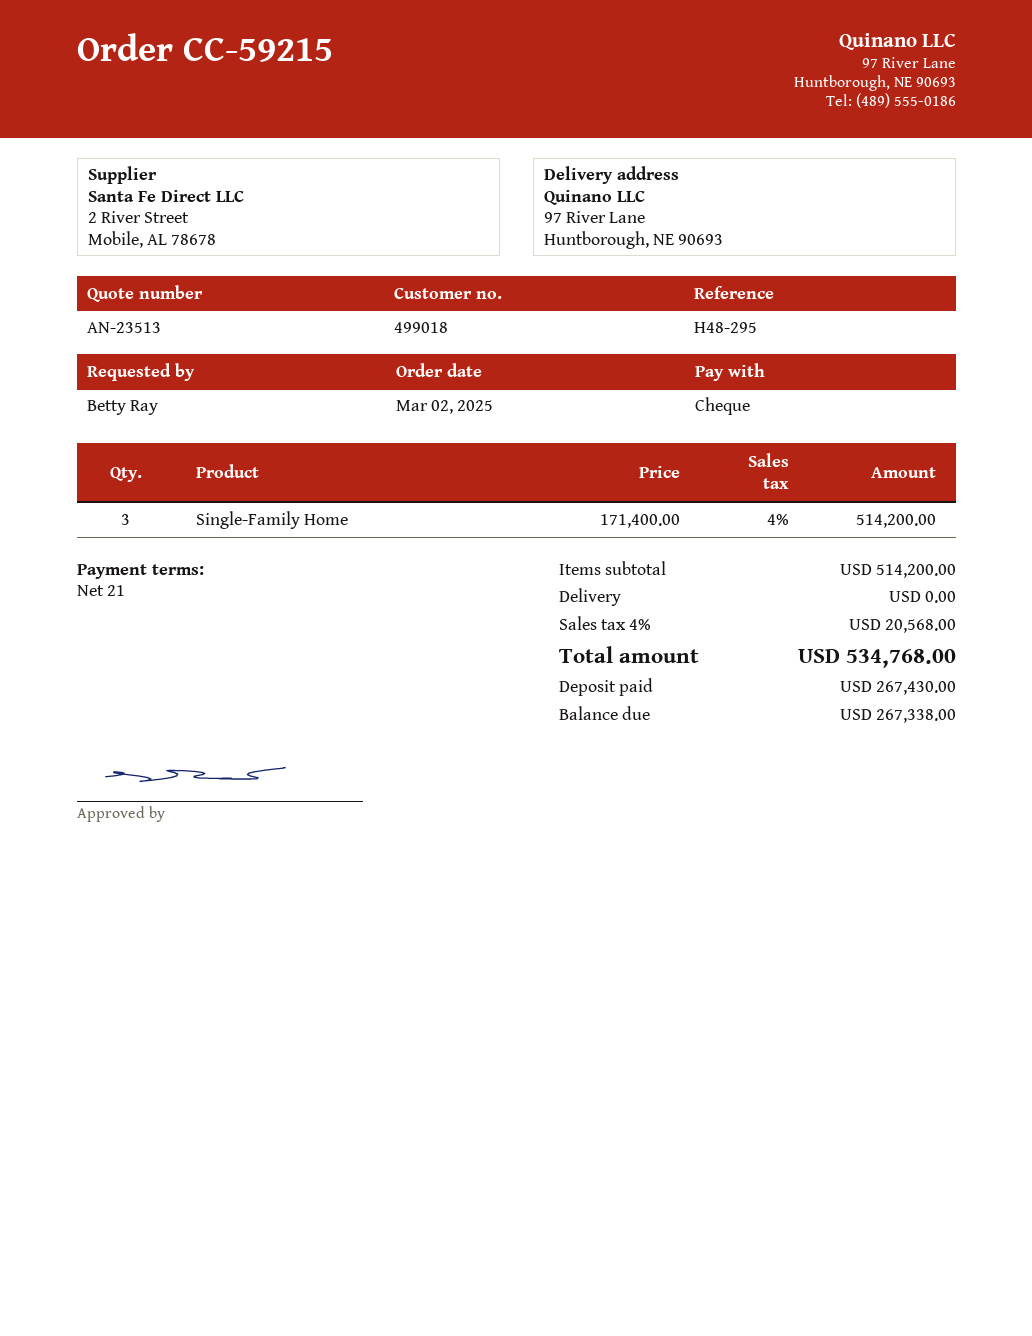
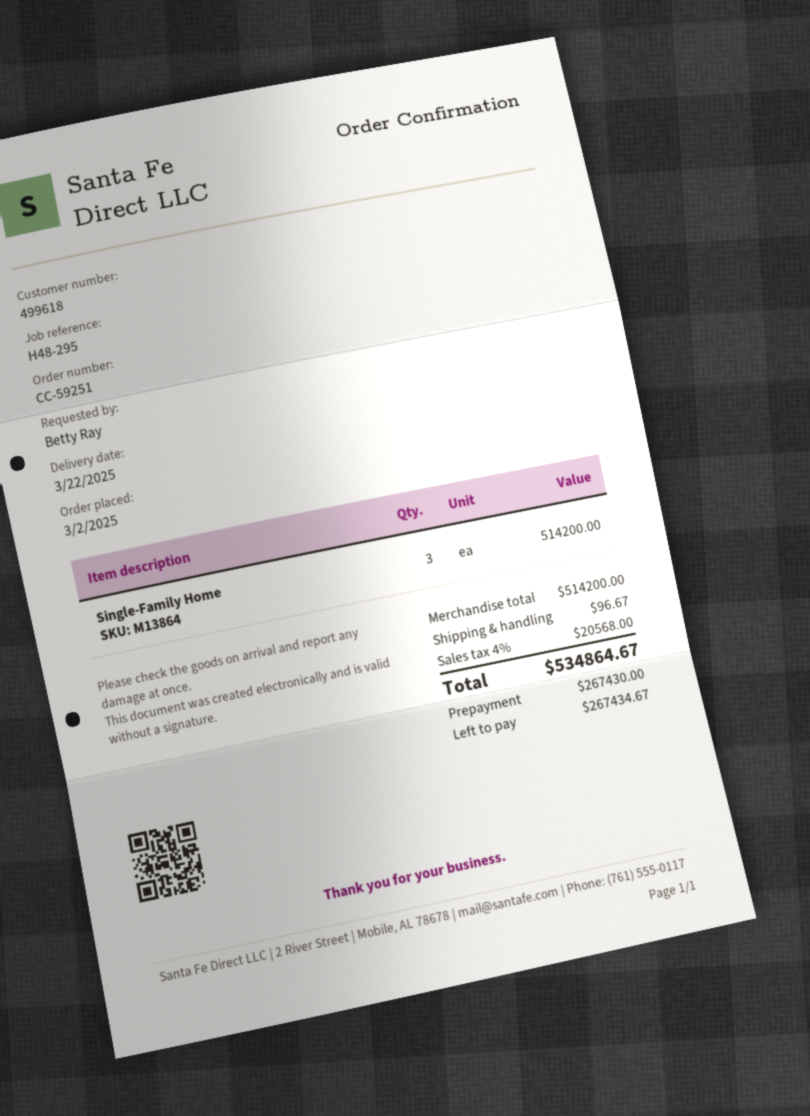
order number: CC-59215 -> CC-59251
customer number: 499018 -> 499618
shipping: 0.00 -> 96.67
total: 534768.00 -> 534864.67
balance: 267338.00 -> 267434.67

